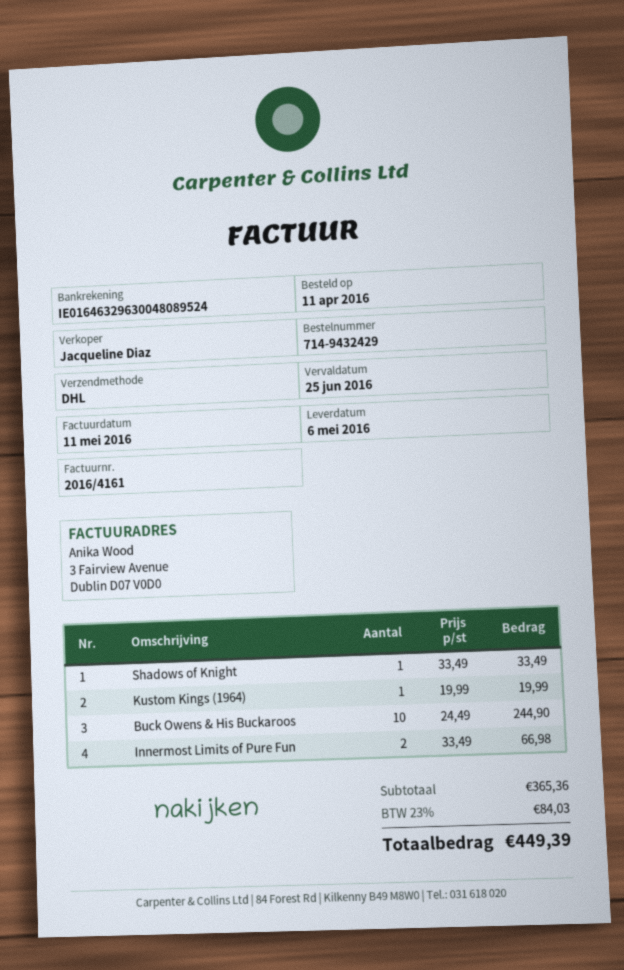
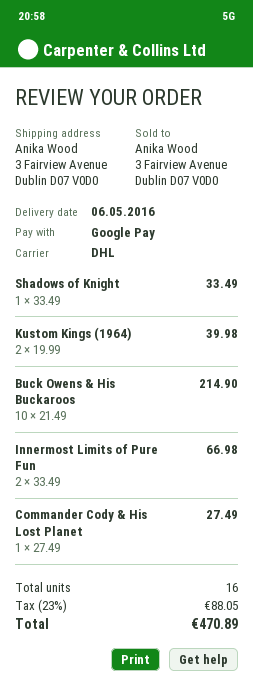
Kustom Kings (1964): 1 x 19.99 = 19.99 -> 2 x 19.99 = 39.98
Buck Owens & His Buckaroos: 10 x 24.49 = 244.90 -> 10 x 21.49 = 214.90
Commander Cody & His Lost Planet: none -> 1 x 27.49 = 27.49
tax: 23% = 84.03 -> 23% = 88.05
total: 449.39 -> 470.89

